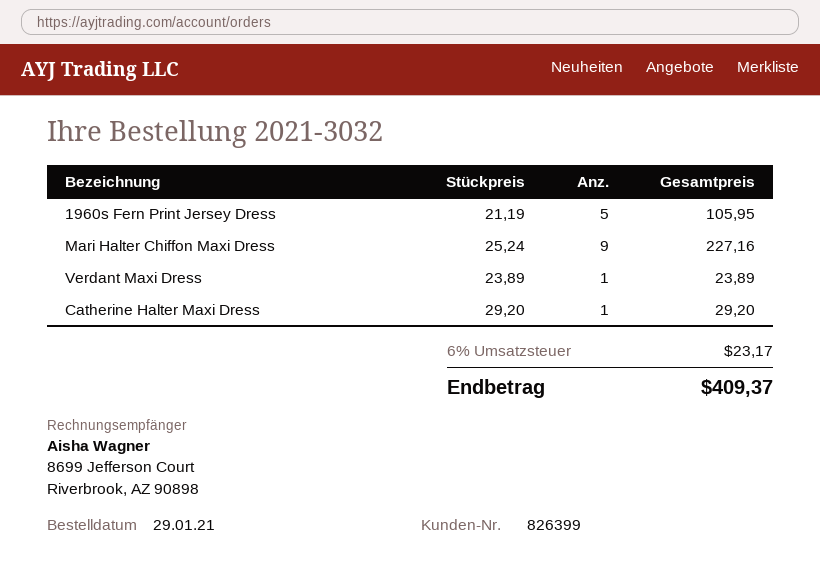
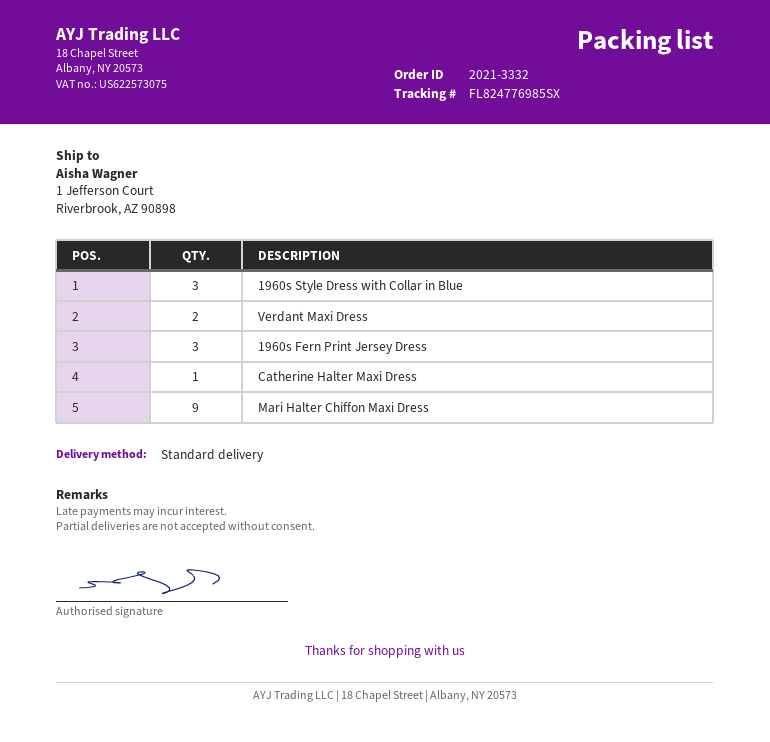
order number: 2021-3032 -> 2021-3332
1960s Fern Print Jersey Dress: 5 -> 3
Verdant Maxi Dress: 1 -> 2
1960s Style Dress with Collar in Blue: none -> 3

